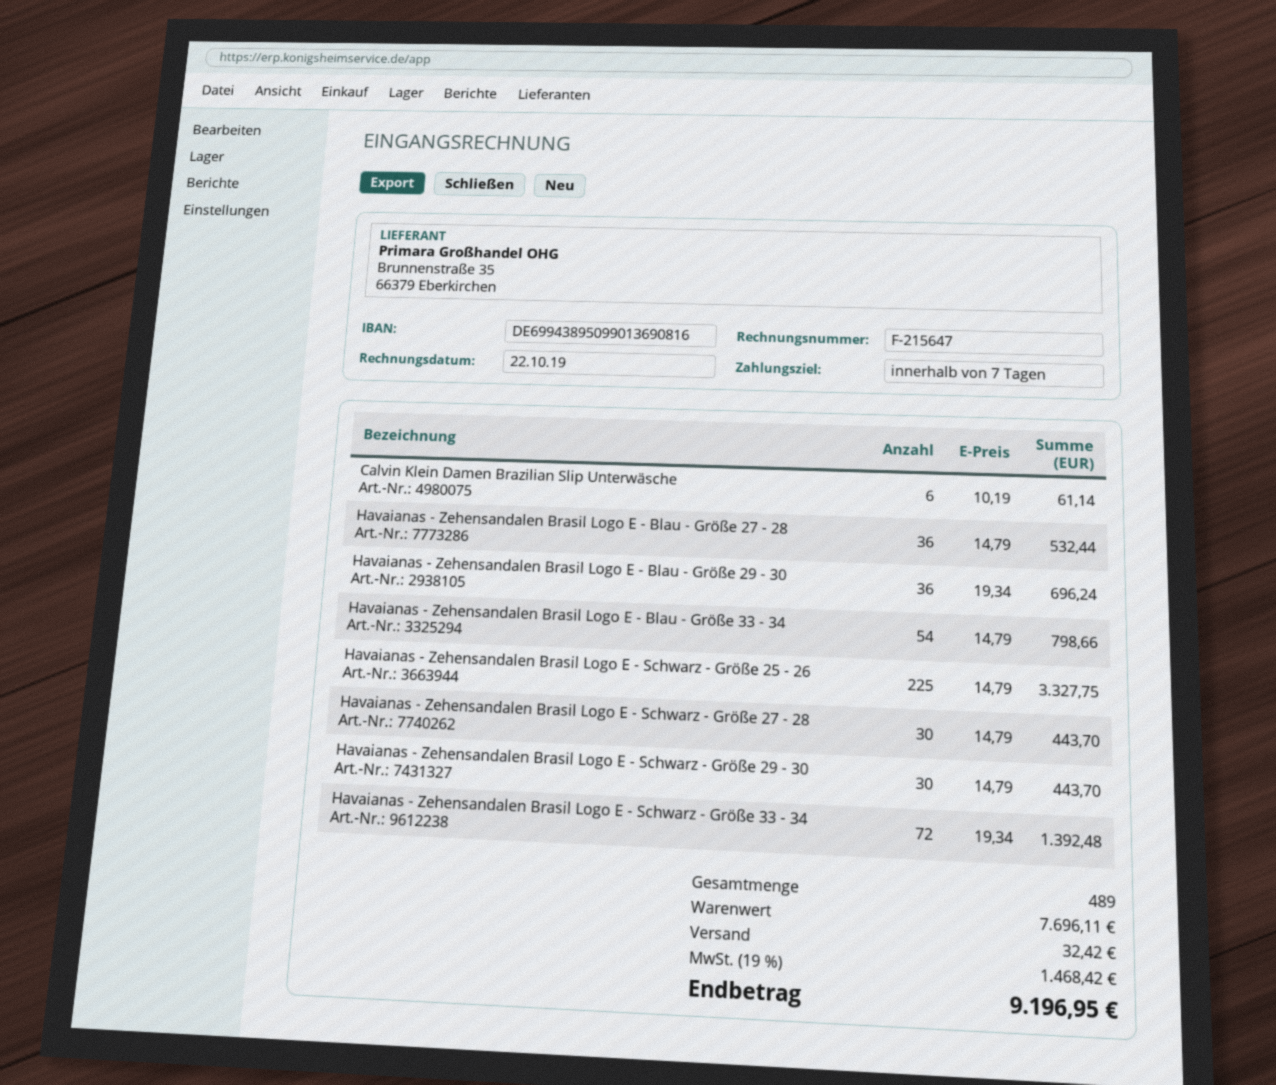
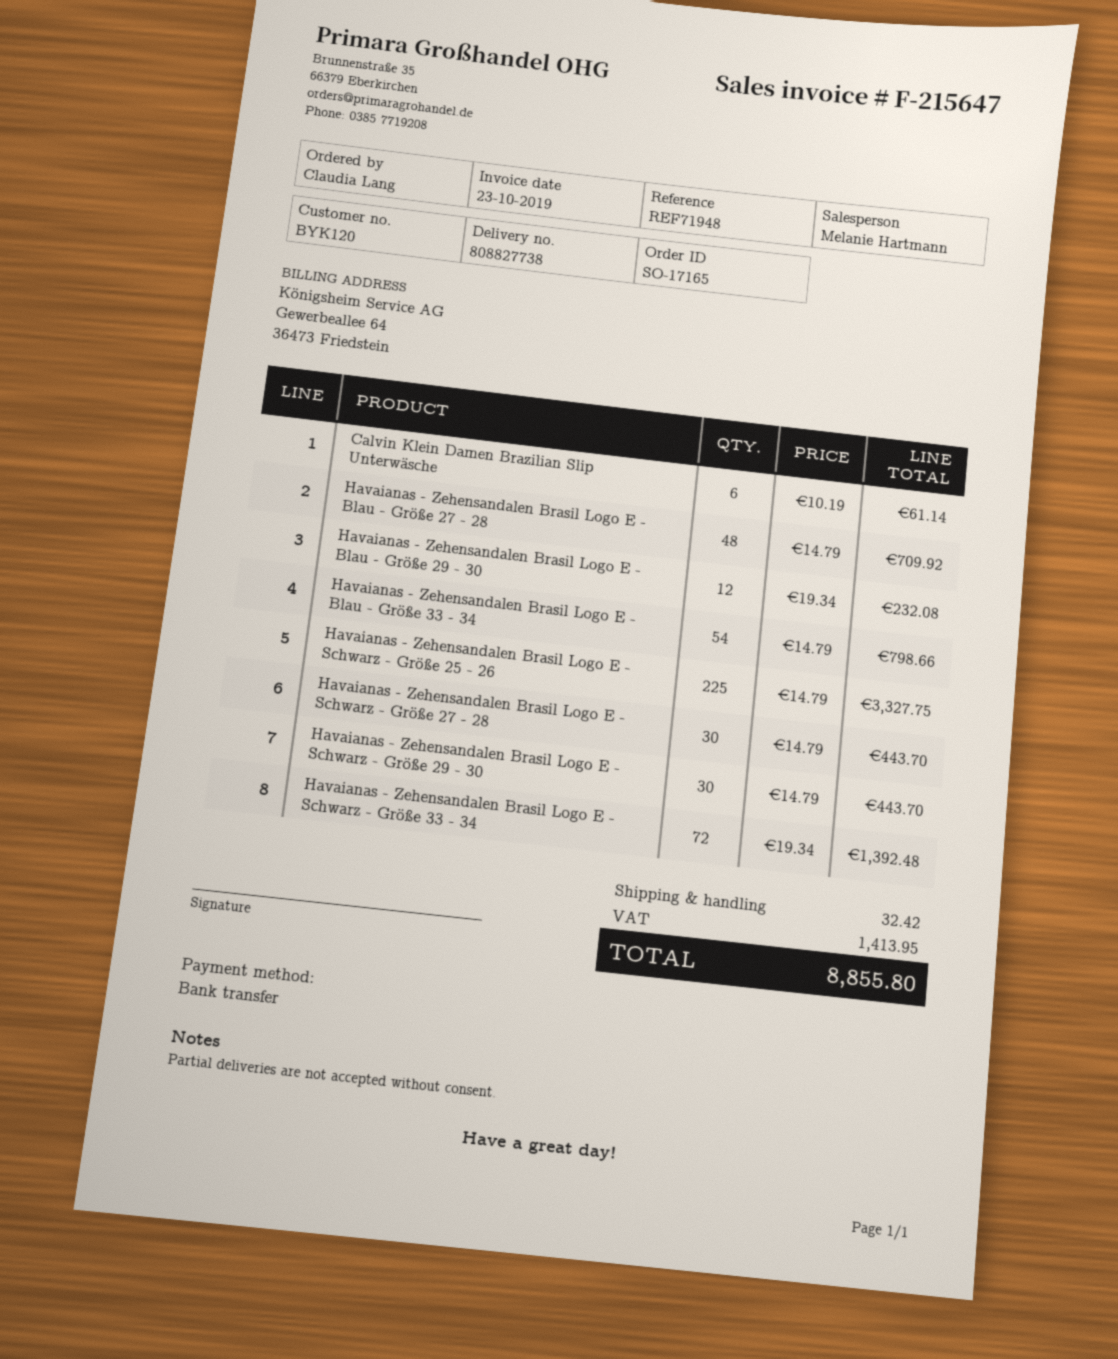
invoice date: 2019-10-22 -> 2019-10-23
Havaianas - Zehensandalen Brasil Logo E - Blau - Größe 27 - 28: 36 x 14.79 = 532.44 -> 48 x 14.79 = 709.92
Havaianas - Zehensandalen Brasil Logo E - Blau - Größe 29 - 30: 36 x 19.34 = 696.24 -> 12 x 19.34 = 232.08
tax: 1468.42 -> 1413.95
total: 9196.95 -> 8855.80

